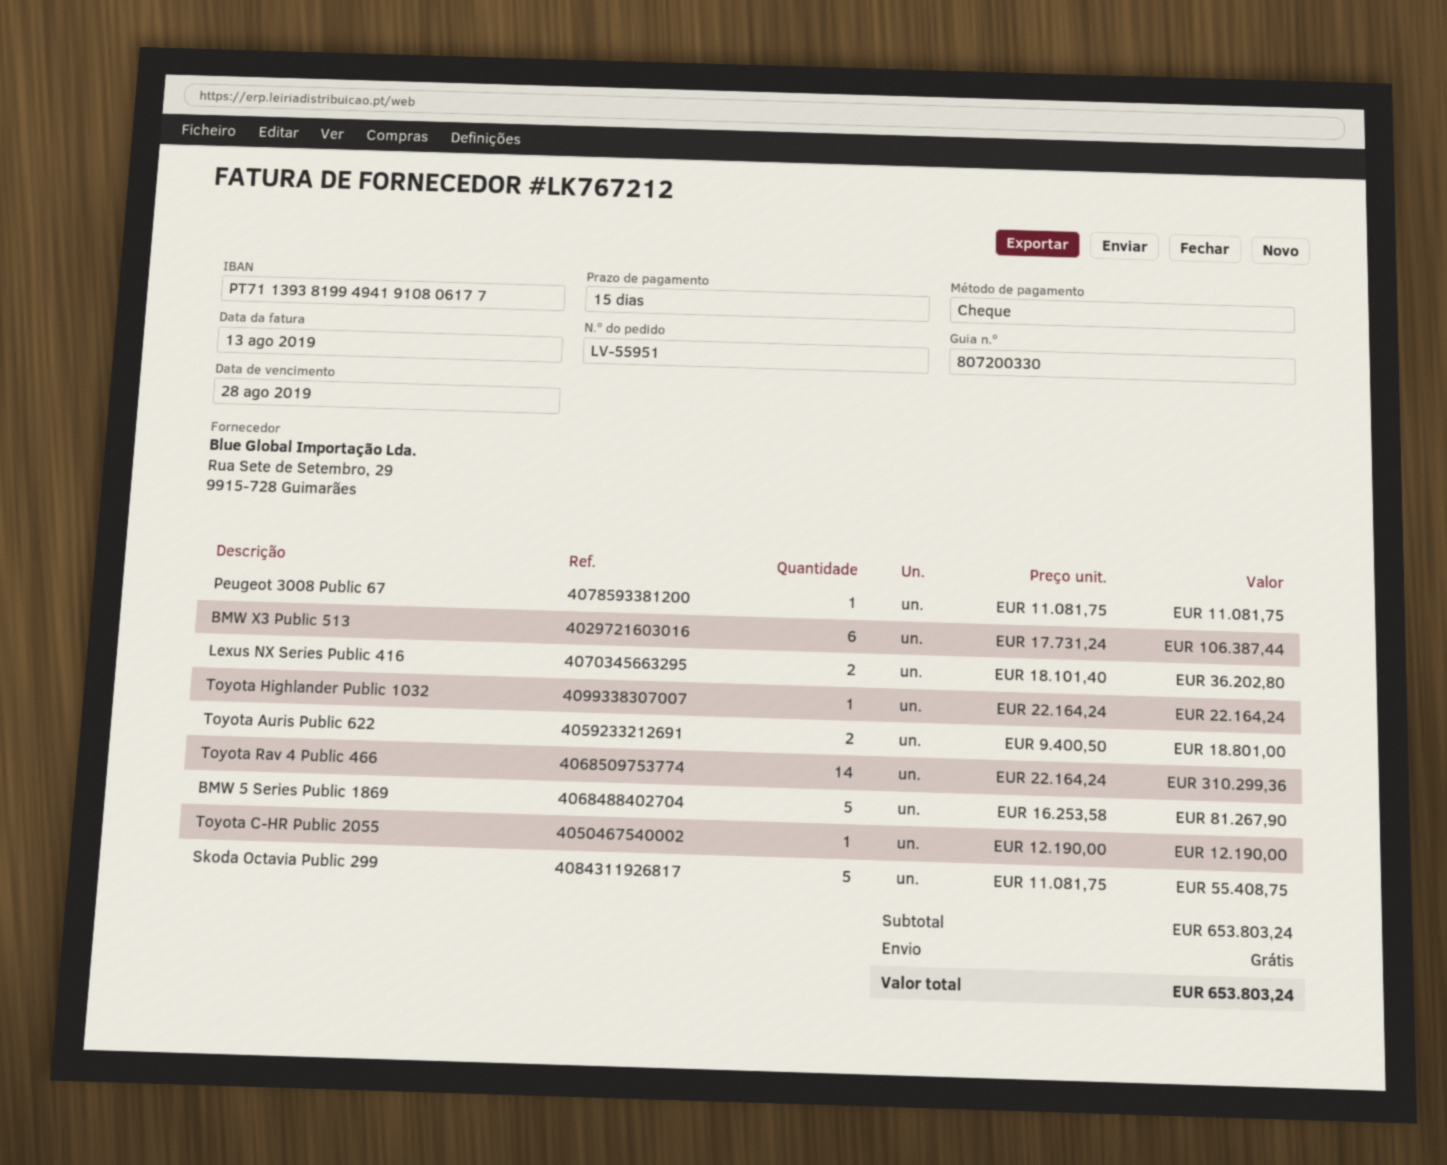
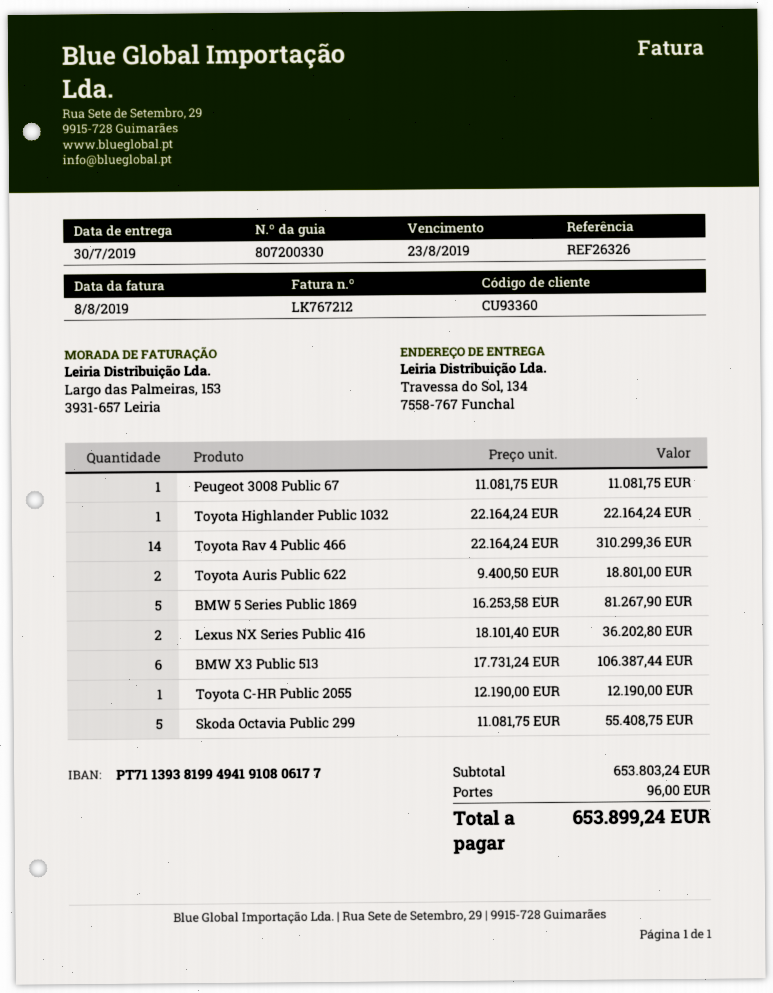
invoice date: 2019-08-13 -> 2019-08-08
due date: 2019-08-28 -> 2019-08-23
shipping: 0.00 -> 96.00
total: 653803.24 -> 653899.24

